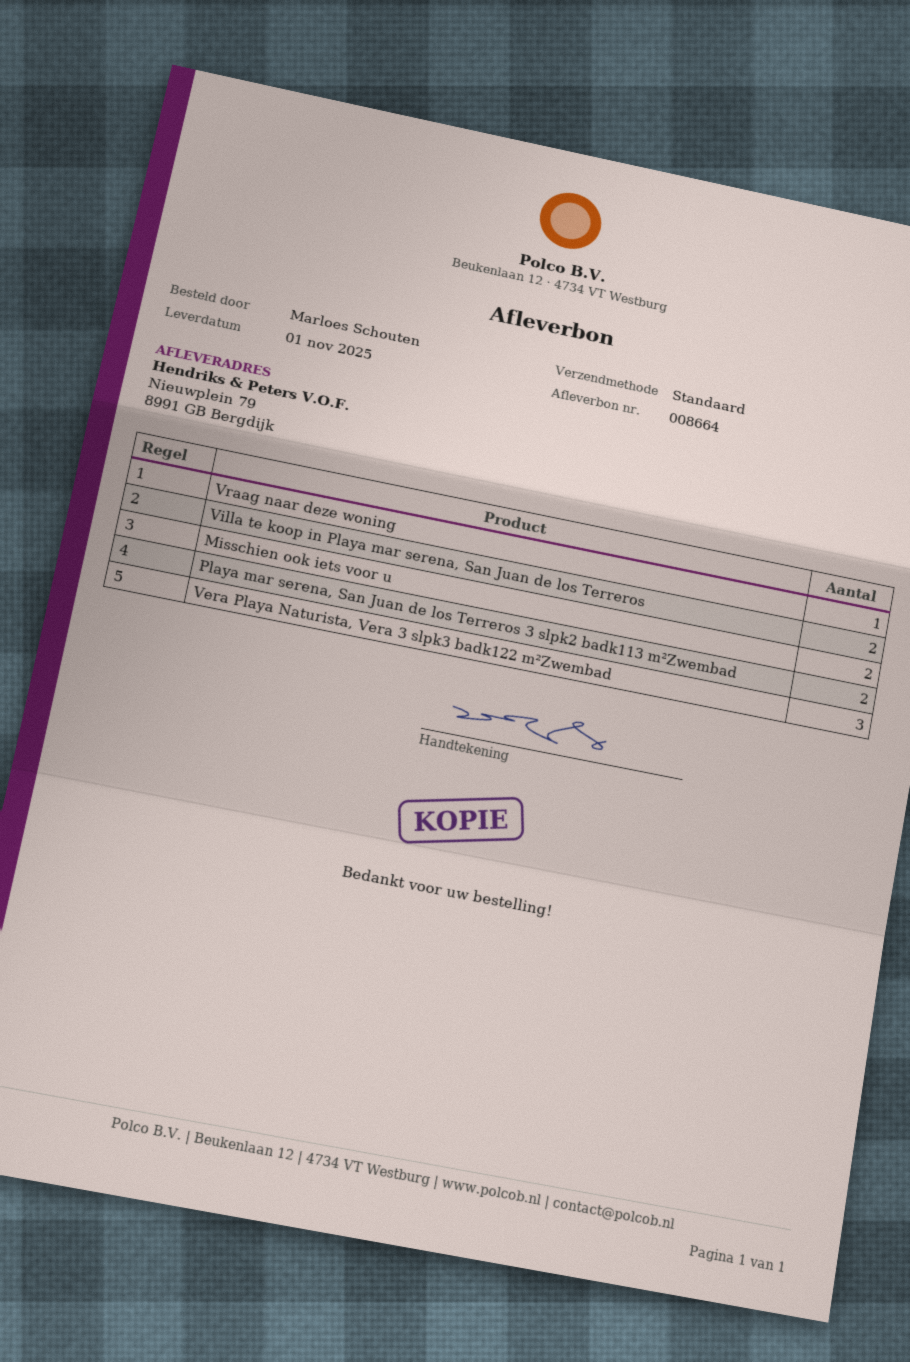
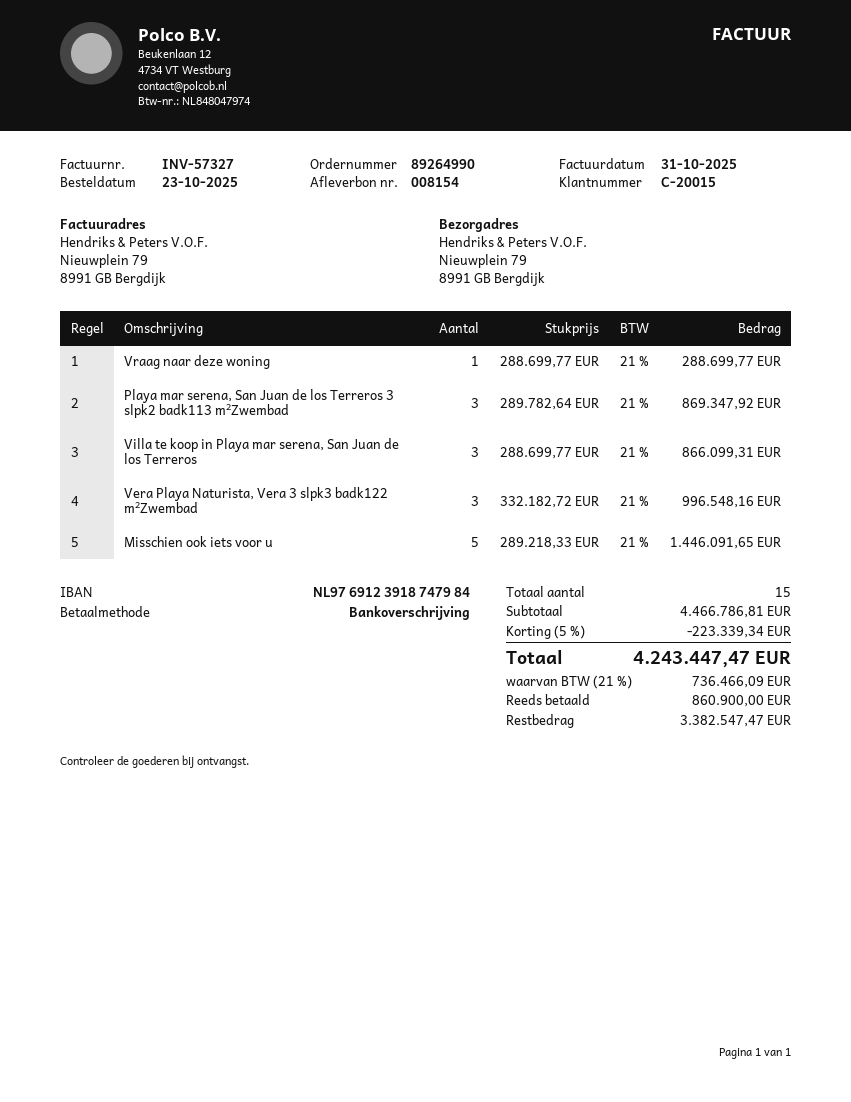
delivery note number: 008664 -> 008154
Villa te koop in Playa mar serena, San Juan de los Terreros: 2 -> 3
Misschien ook iets voor u: 2 -> 5
Playa mar serena, San Juan de los Terreros 3 slpk2 badk113 m²Zwembad: 2 -> 3

